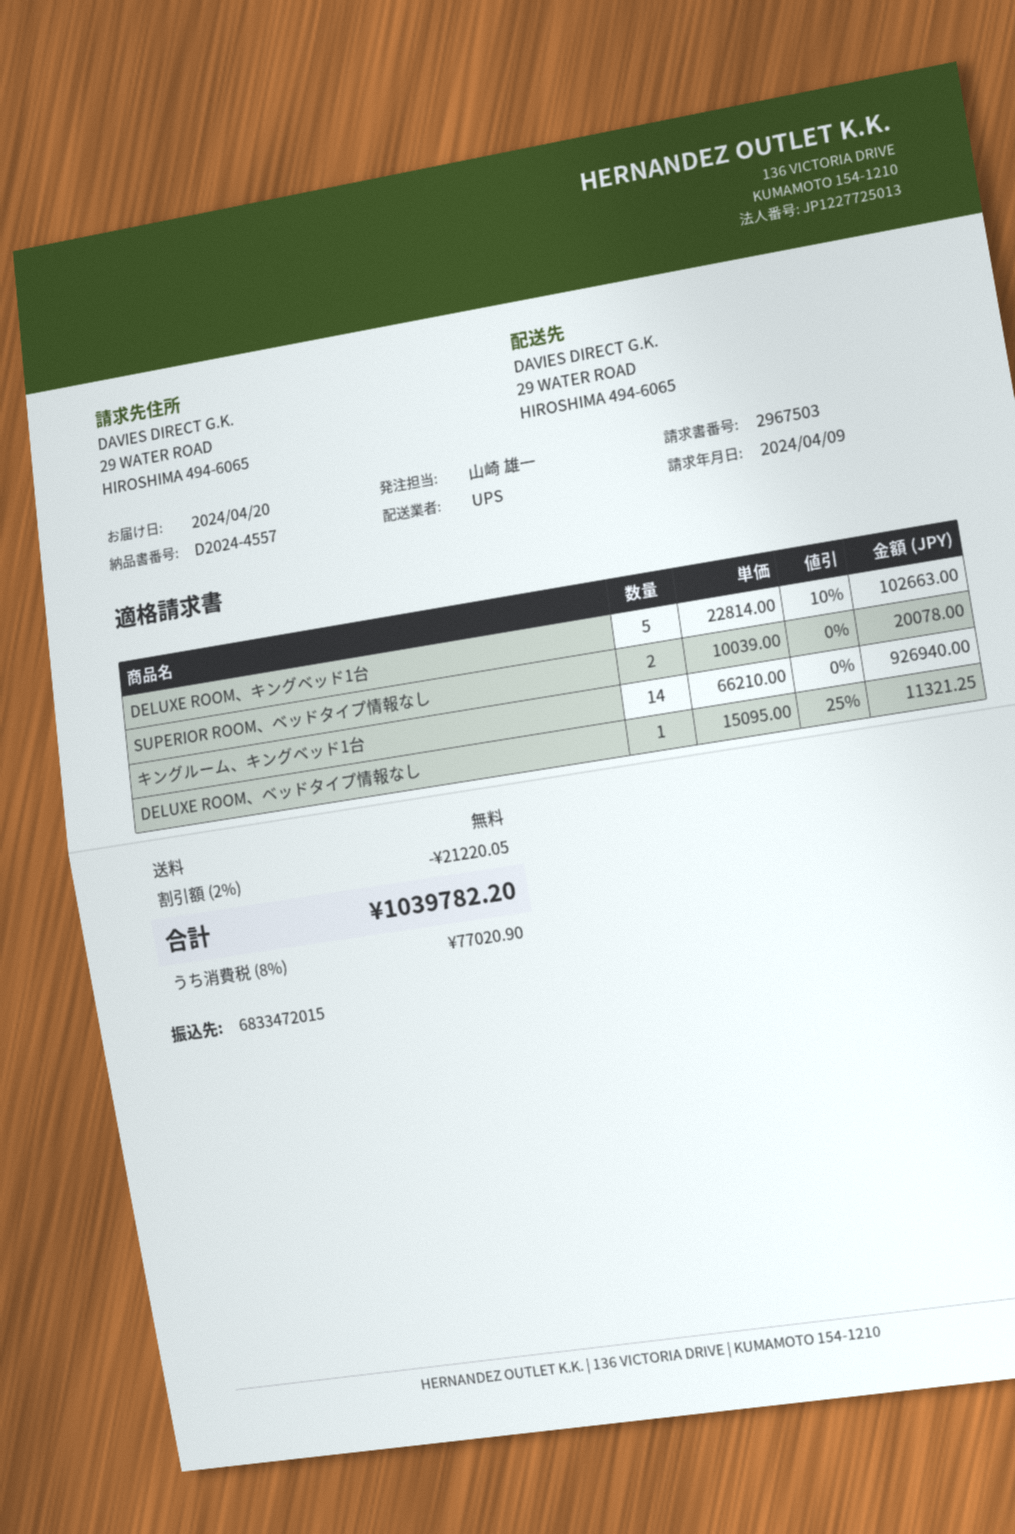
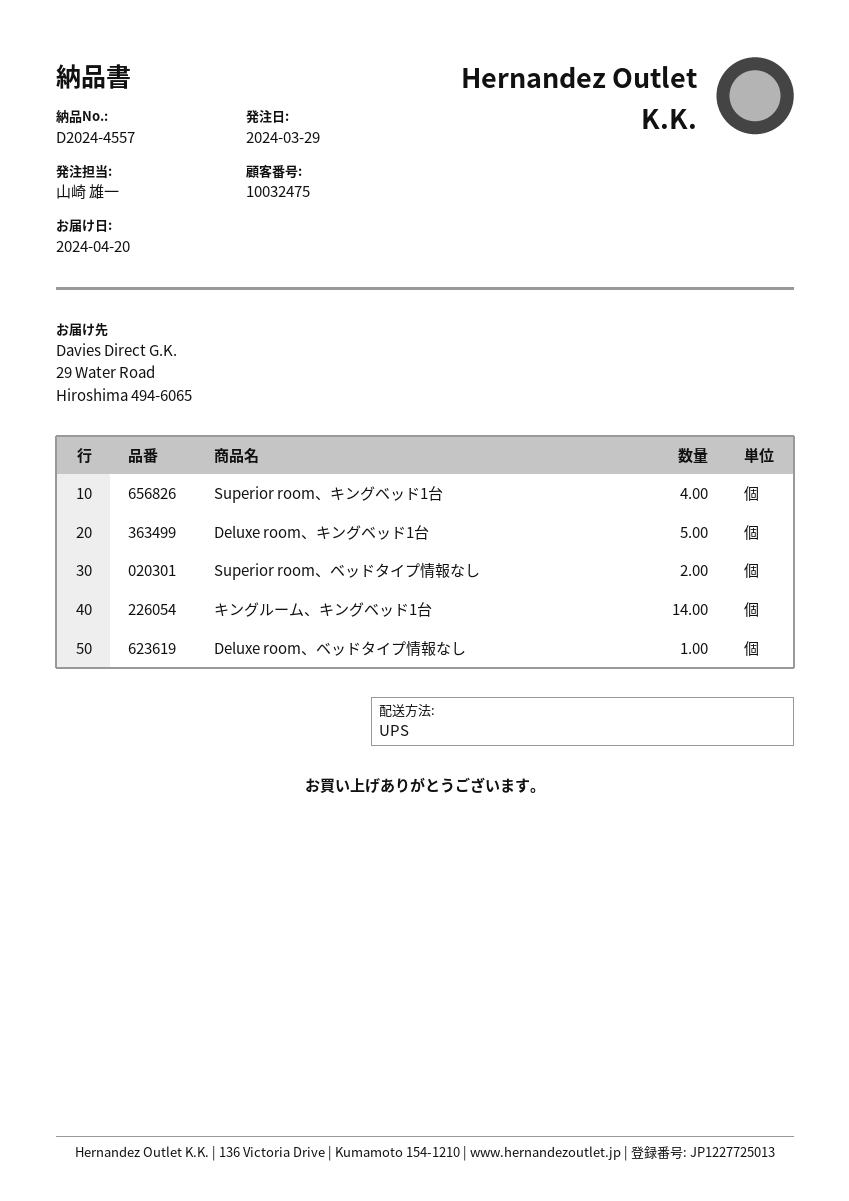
Superior room、キングベッド1台: none -> 4

